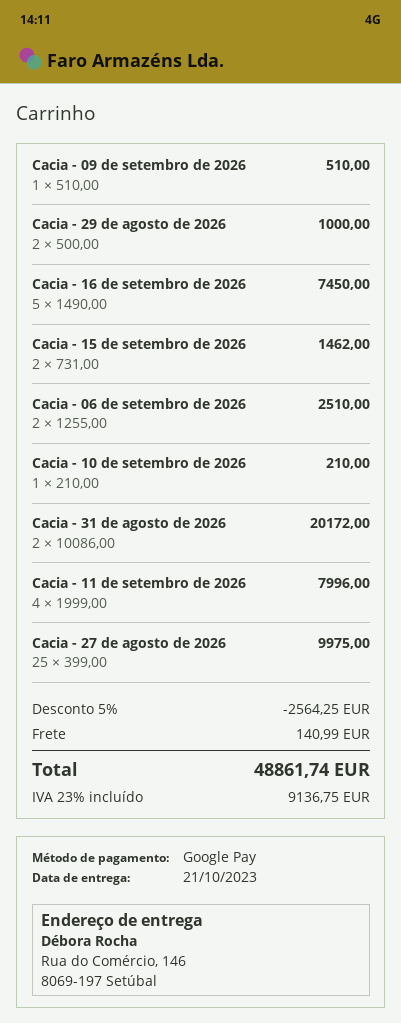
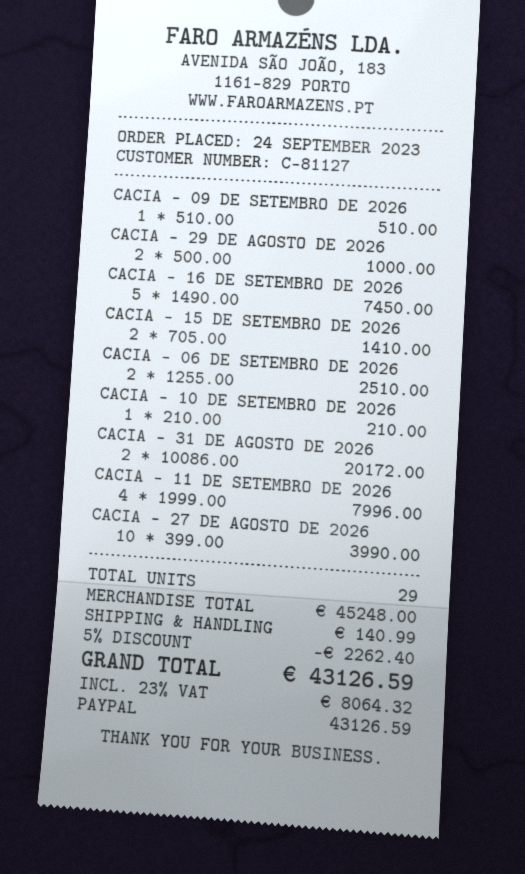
payment method: Google Pay -> PayPal
Cacia - 15 de setembro de 2026: 2 x 731.00 = 1462.00 -> 2 x 705.00 = 1410.00
Cacia - 27 de agosto de 2026: 25 x 399.00 = 9975.00 -> 10 x 399.00 = 3990.00
discount: 5% = 2564.25 -> 5% = 2262.40
tax: 23% = 9136.75 -> 23% = 8064.32
total: 48861.74 -> 43126.59

